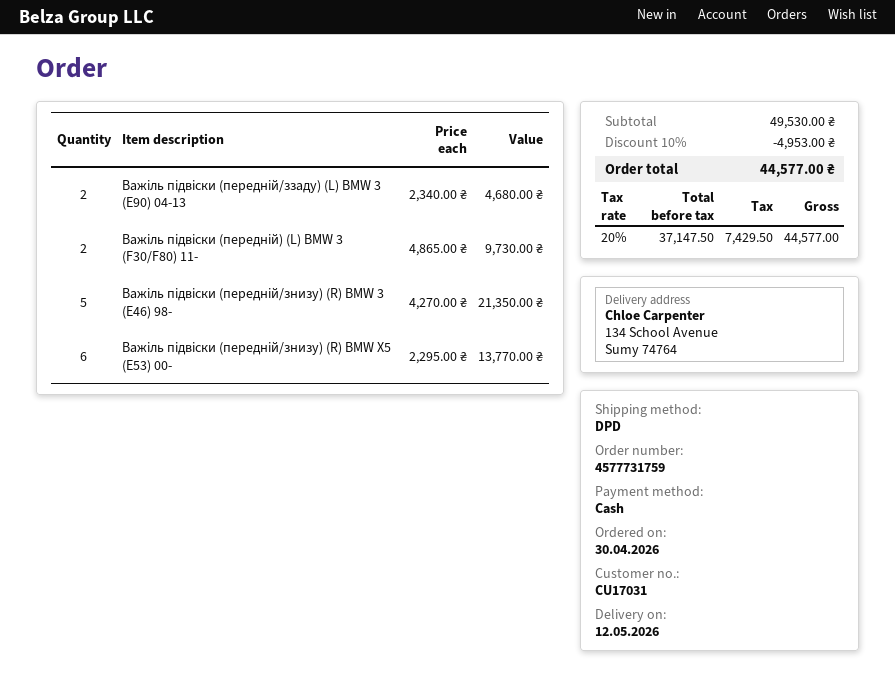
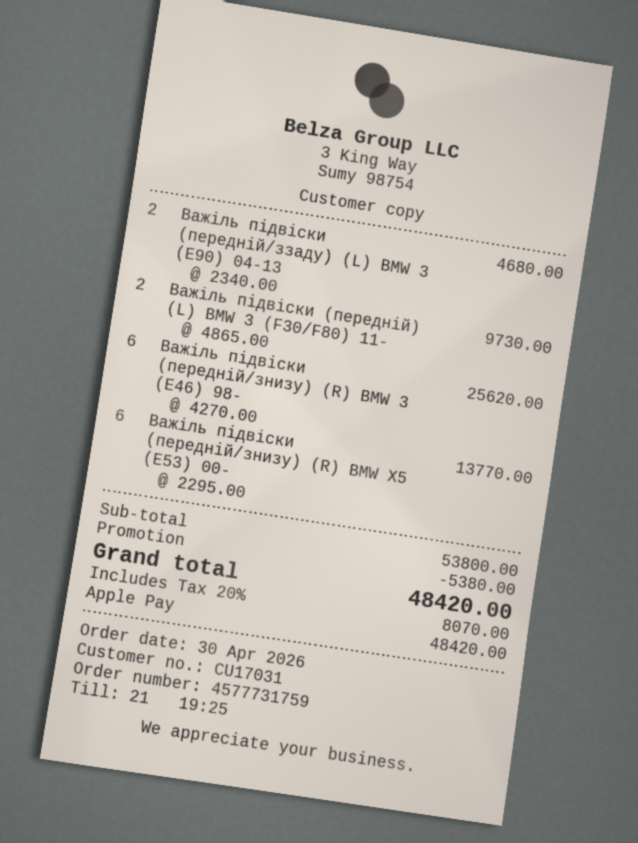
payment method: cash -> Apple Pay
Важіль підвіски (передній/знизу) (R) BMW 3 (E46) 98-: 5 x 4270.00 = 21350.00 -> 6 x 4270.00 = 25620.00
subtotal: 49530.00 -> 53800.00
discount: 4953.00 -> 5380.00
tax: 20% = 7429.50 -> 20% = 8070.00
total: 44577.00 -> 48420.00

